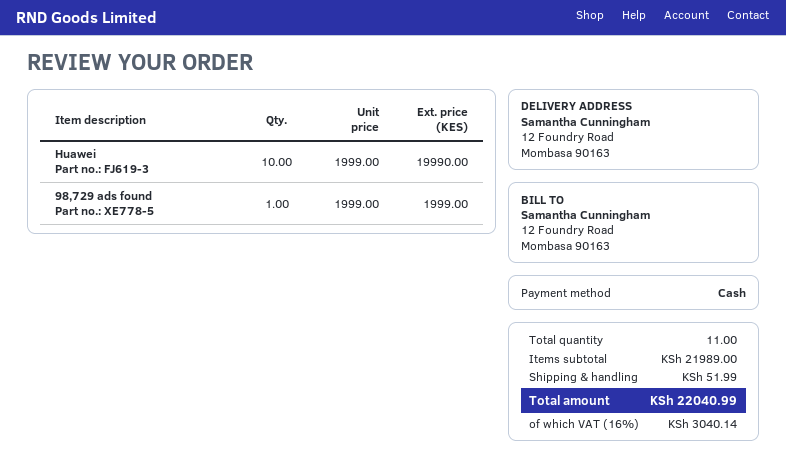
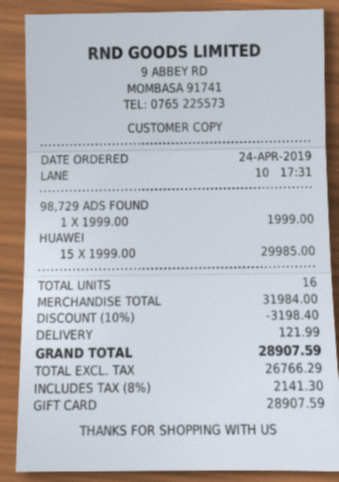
payment method: cash -> gift card
Huawei: 10 x 1999.00 = 19990.00 -> 15 x 1999.00 = 29985.00
total quantity: 11 -> 16
subtotal: 21989.00 -> 31984.00
discount: none -> 10% = 3198.40
shipping: 51.99 -> 121.99
tax: 16% = 3040.14 -> 8% = 2141.30
total: 22040.99 -> 28907.59

